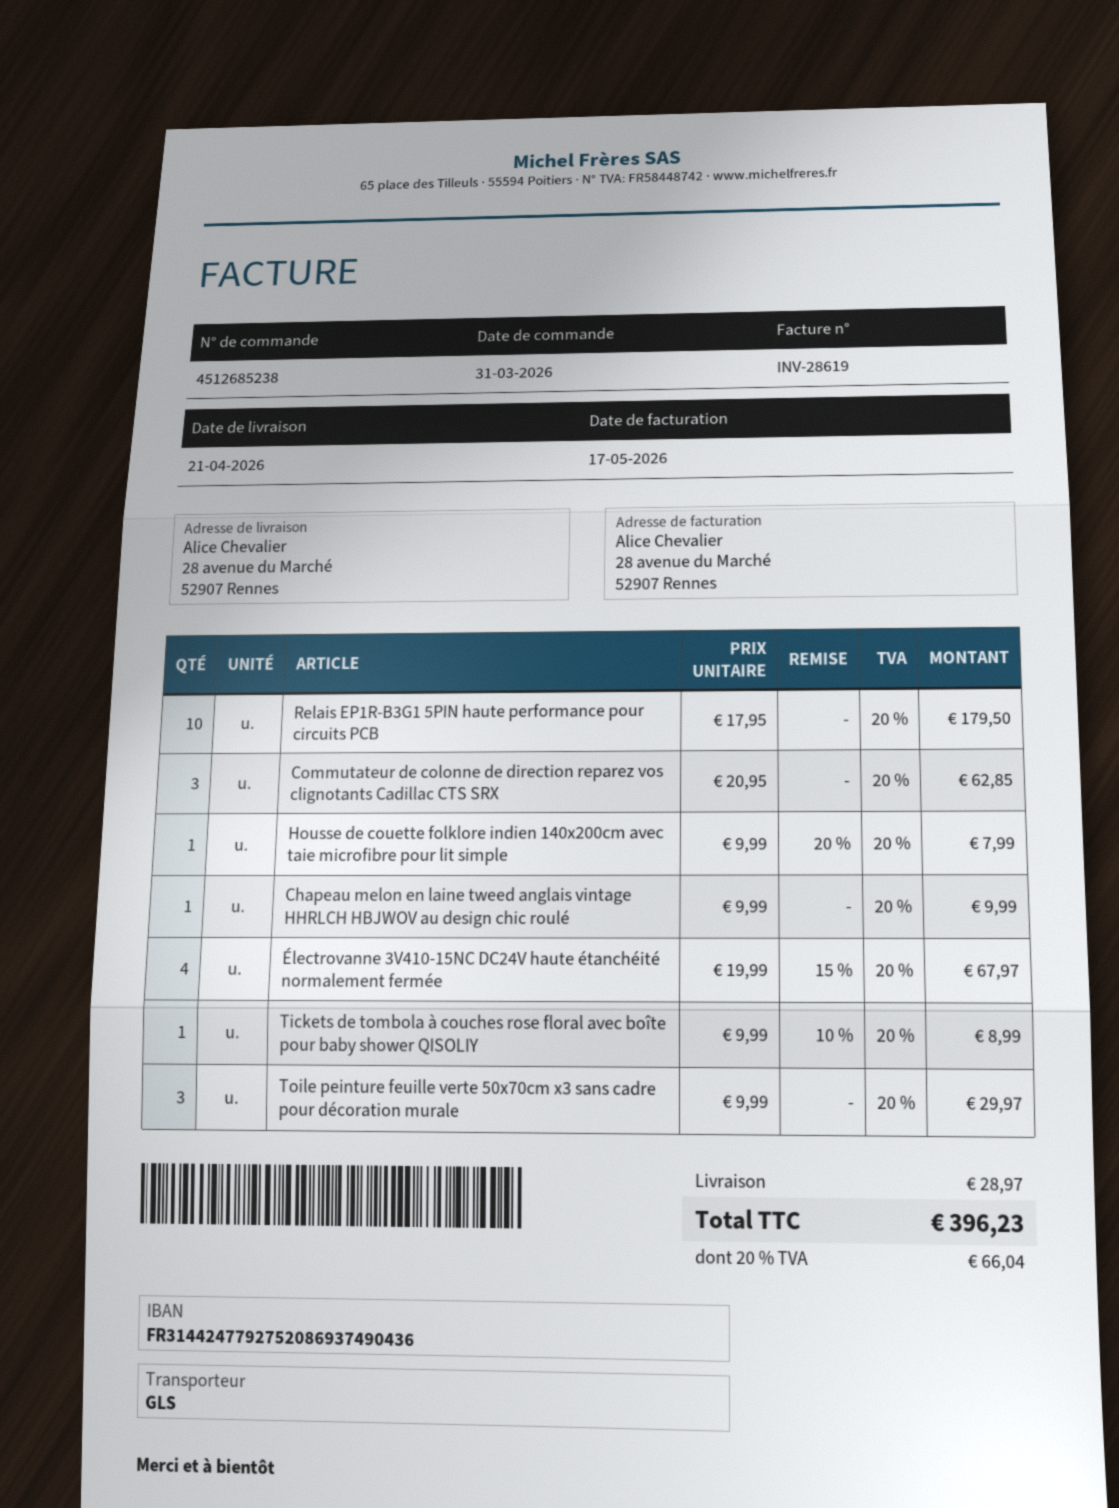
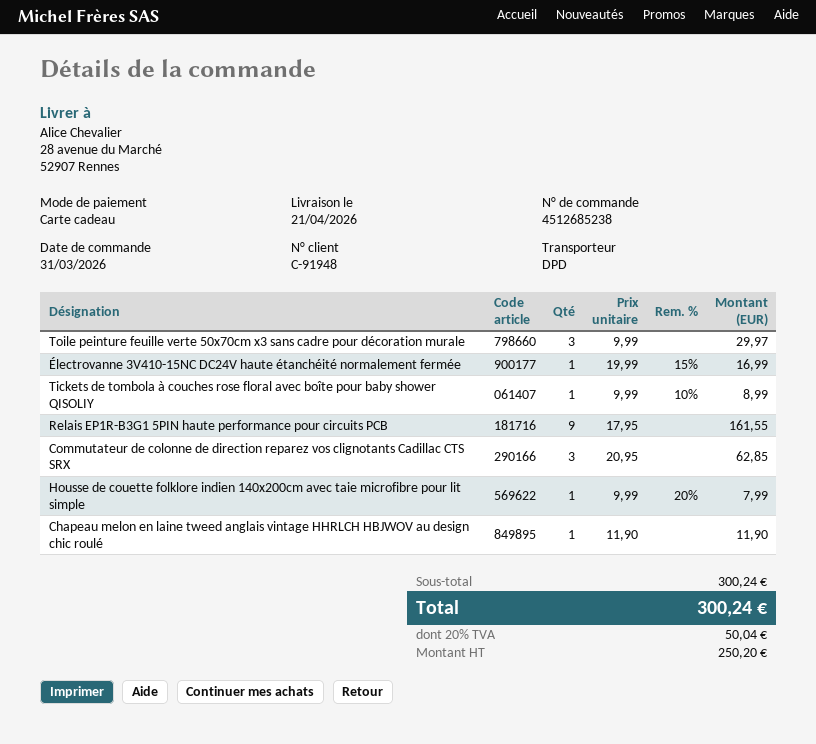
shipping method: GLS -> DPD
Relais EP1R-B3G1 5PIN haute performance pour circuits PCB: 10 x 17.95 = 179.50 -> 9 x 17.95 = 161.55
Chapeau melon en laine tweed anglais vintage HHRLCH HBJWOV au design chic roulé: 1 x 9.99 = 9.99 -> 1 x 11.90 = 11.90
Électrovanne 3V410-15NC DC24V haute étanchéité normalement fermée: 4 x 19.99 - 15% = 67.97 -> 1 x 19.99 - 15% = 16.99
shipping: 28.97 -> none
tax: 20% = 66.04 -> 20% = 50.04
total: 396.23 -> 300.24

